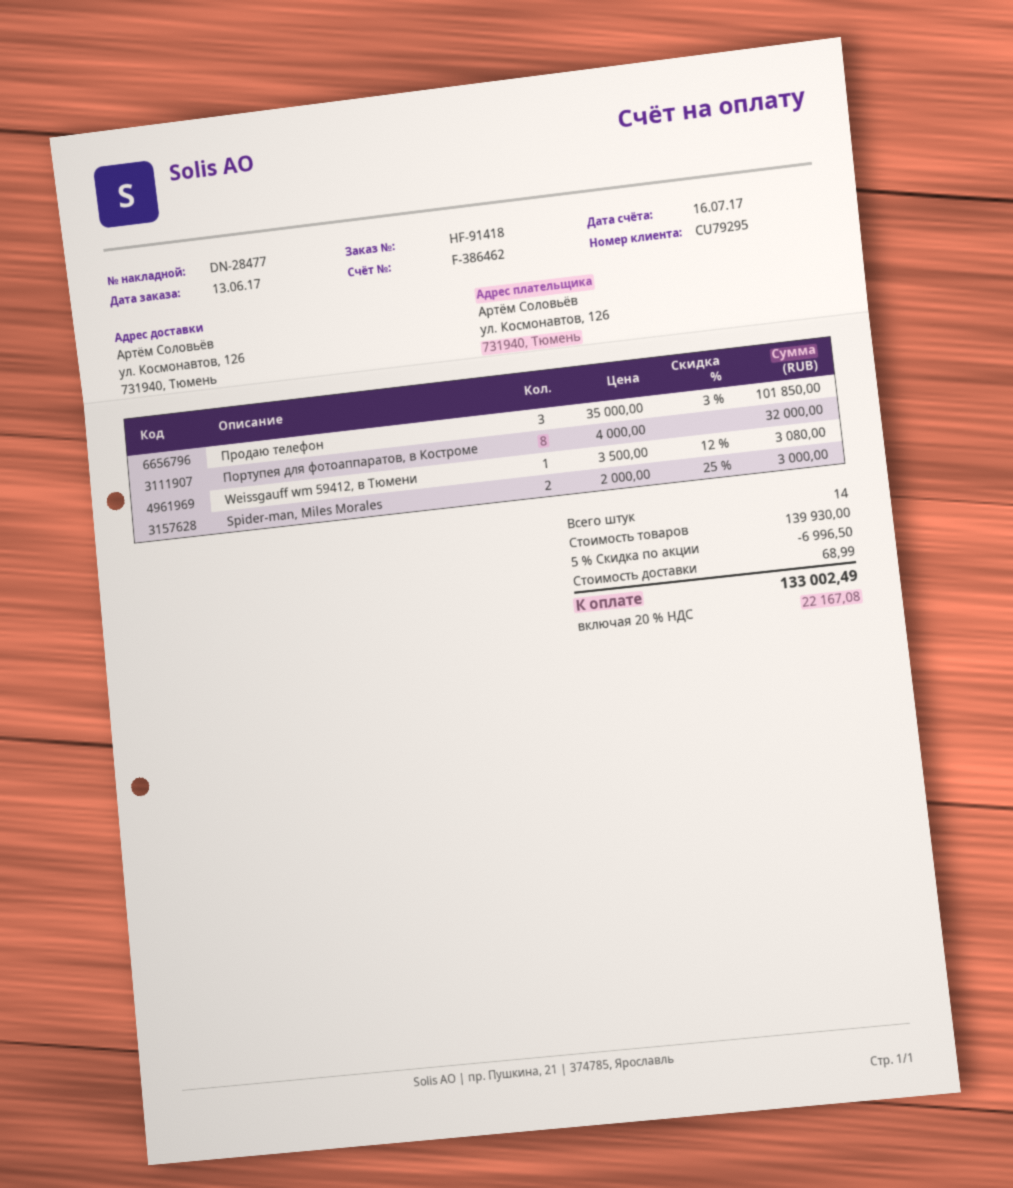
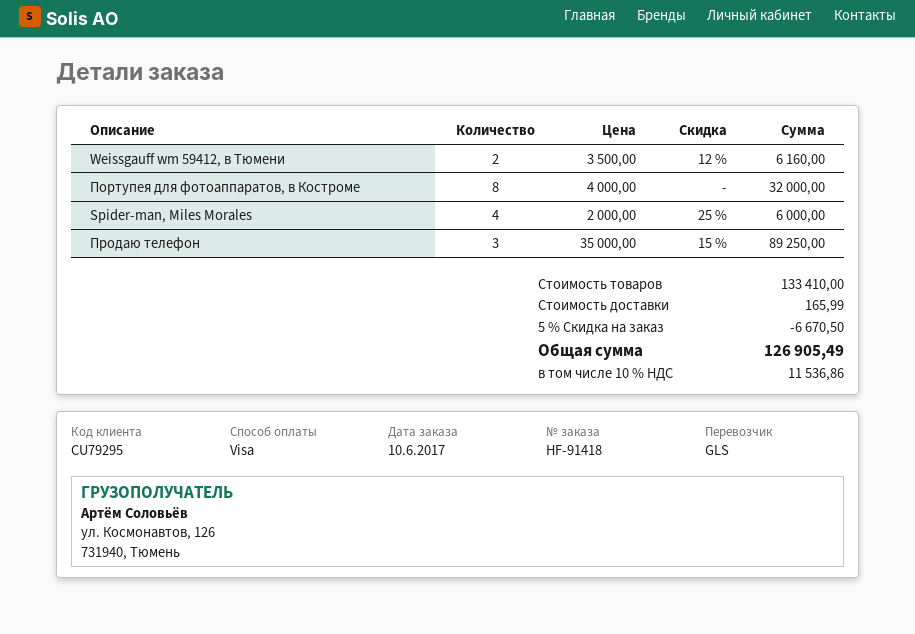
order date: 2017-06-13 -> 2017-06-10
Продаю телефон: 3 x 35000.00 - 3% = 101850.00 -> 3 x 35000.00 - 15% = 89250.00
Weissgauff wm 59412, в Тюмени: 1 x 3500.00 - 12% = 3080.00 -> 2 x 3500.00 - 12% = 6160.00
Spider-man, Miles Morales: 2 x 2000.00 - 25% = 3000.00 -> 4 x 2000.00 - 25% = 6000.00
subtotal: 139930.00 -> 133410.00
discount: 5% = 6996.50 -> 5% = 6670.50
shipping: 68.99 -> 165.99
tax: 20% = 22167.08 -> 10% = 11536.86
total: 133002.49 -> 126905.49

